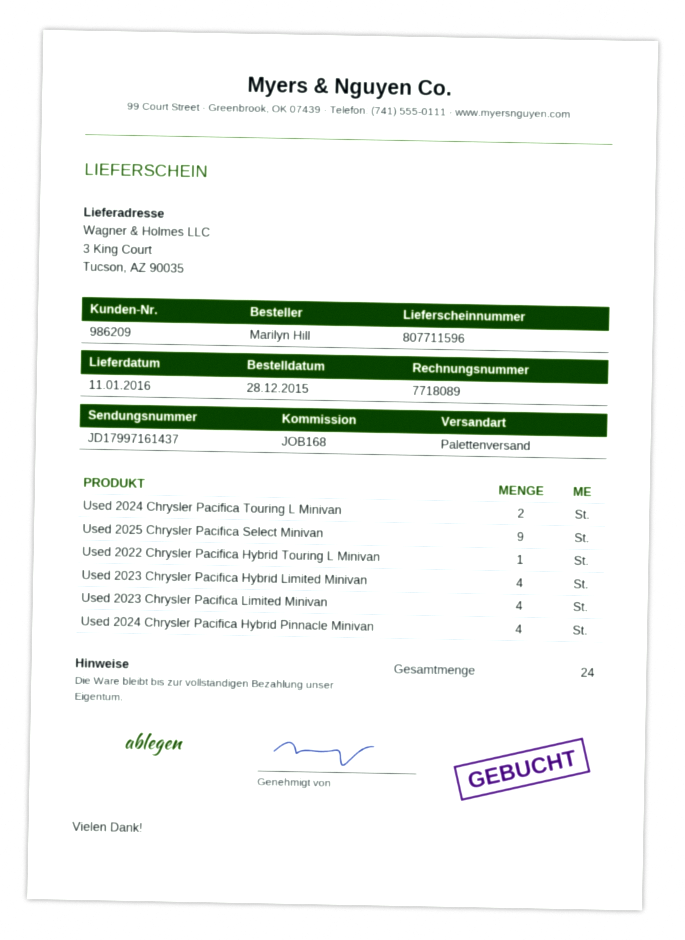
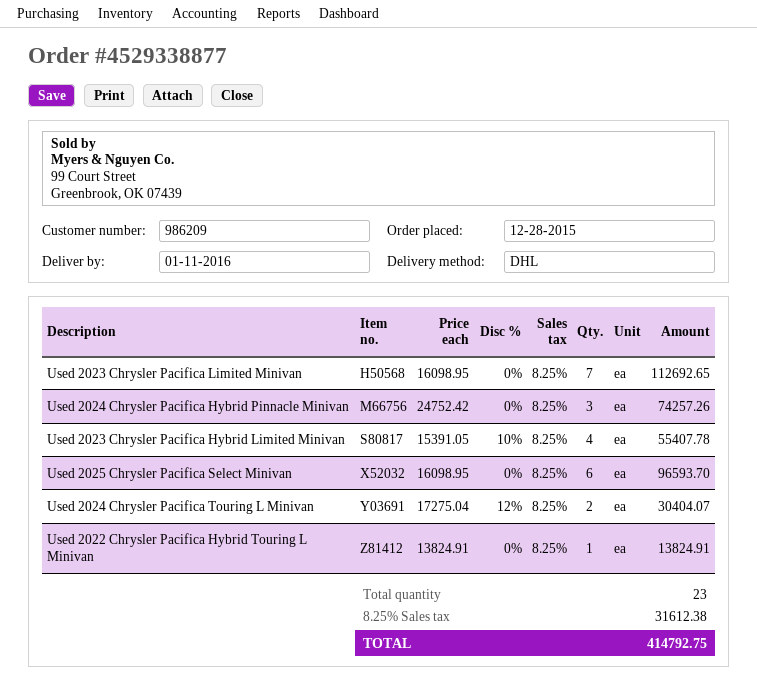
shipping method: pallet freight -> DHL
Used 2025 Chrysler Pacifica Select Minivan: 9 -> 6
Used 2023 Chrysler Pacifica Limited Minivan: 4 -> 7
Used 2024 Chrysler Pacifica Hybrid Pinnacle Minivan: 4 -> 3
total quantity: 24 -> 23

